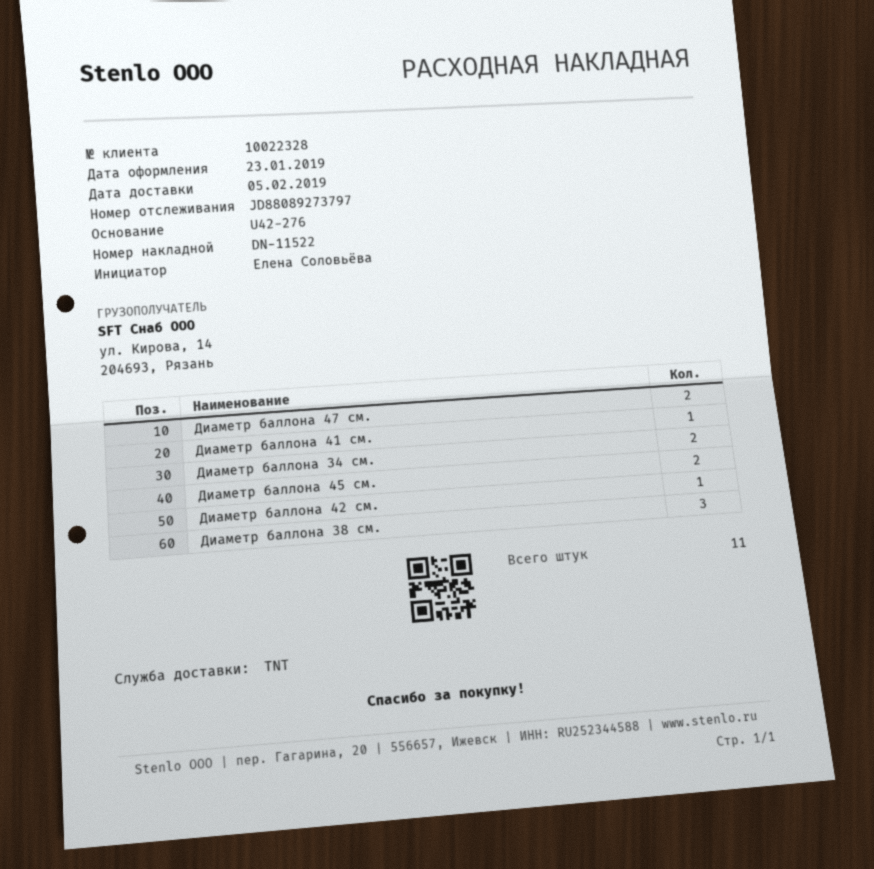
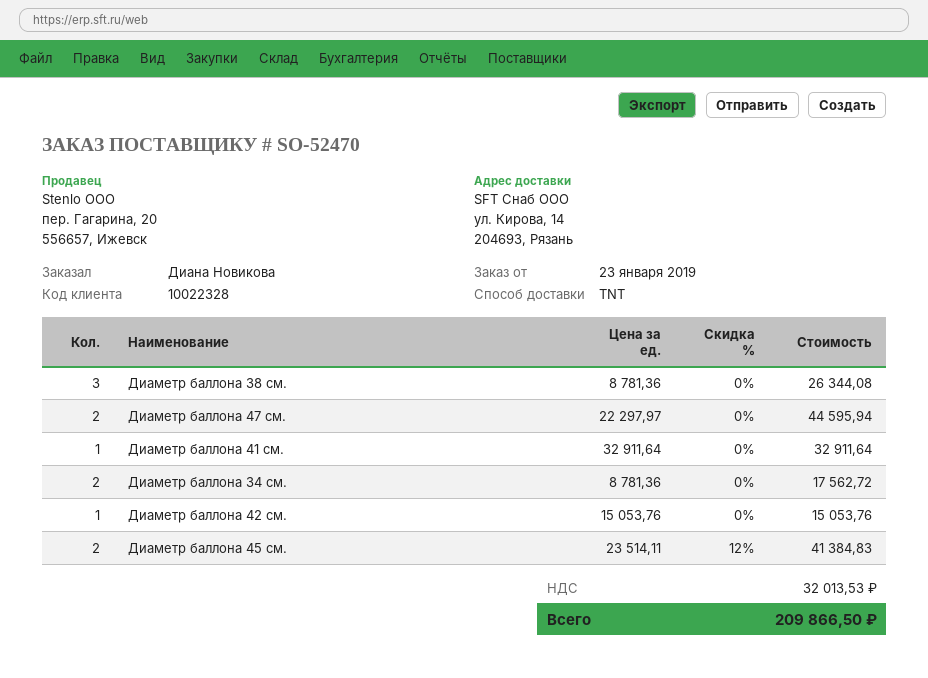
ordered by: Елена Соловьёва -> Диана Новикова

